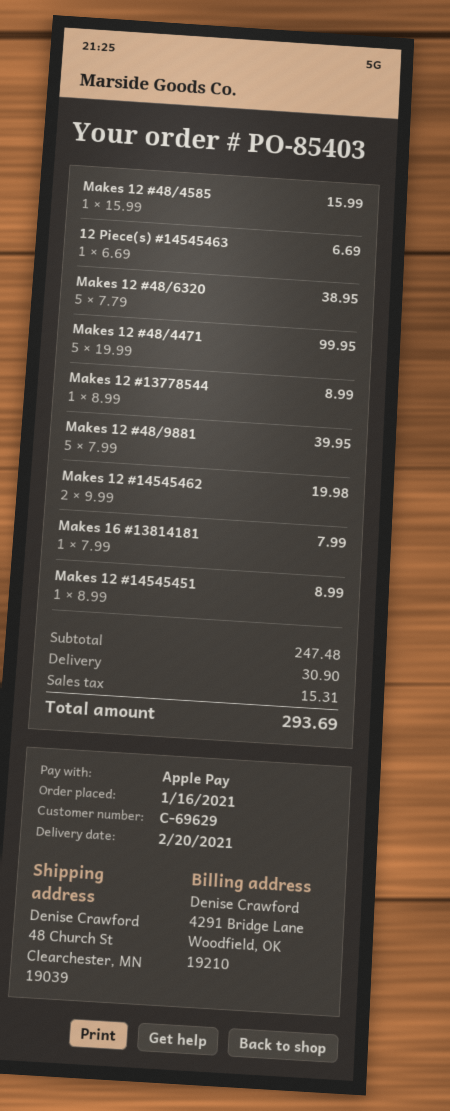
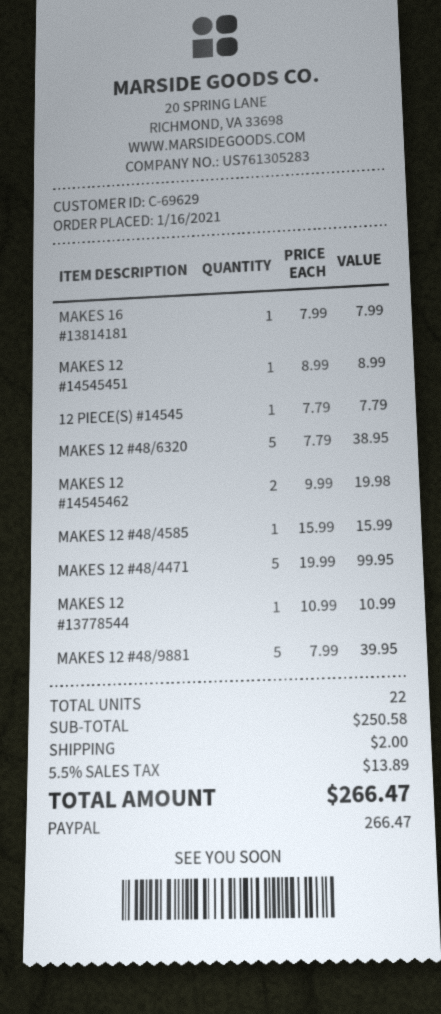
payment method: Apple Pay -> PayPal
12 Piece(s) #14545463: 1 x 6.69 = 6.69 -> 1 x 7.79 = 7.79
Makes 12 #13778544: 1 x 8.99 = 8.99 -> 1 x 10.99 = 10.99
subtotal: 247.48 -> 250.58
shipping: 30.90 -> 2.00
tax: 15.31 -> 13.89
total: 293.69 -> 266.47

